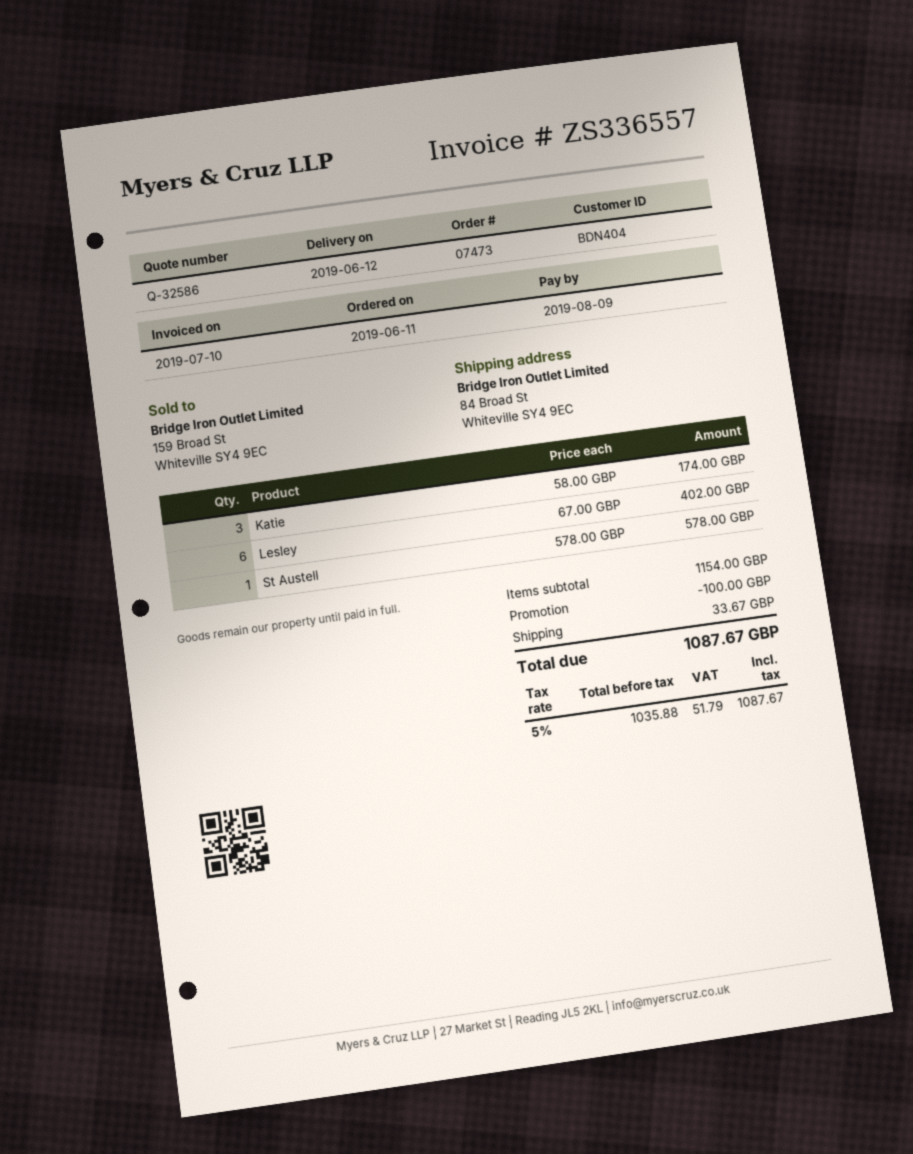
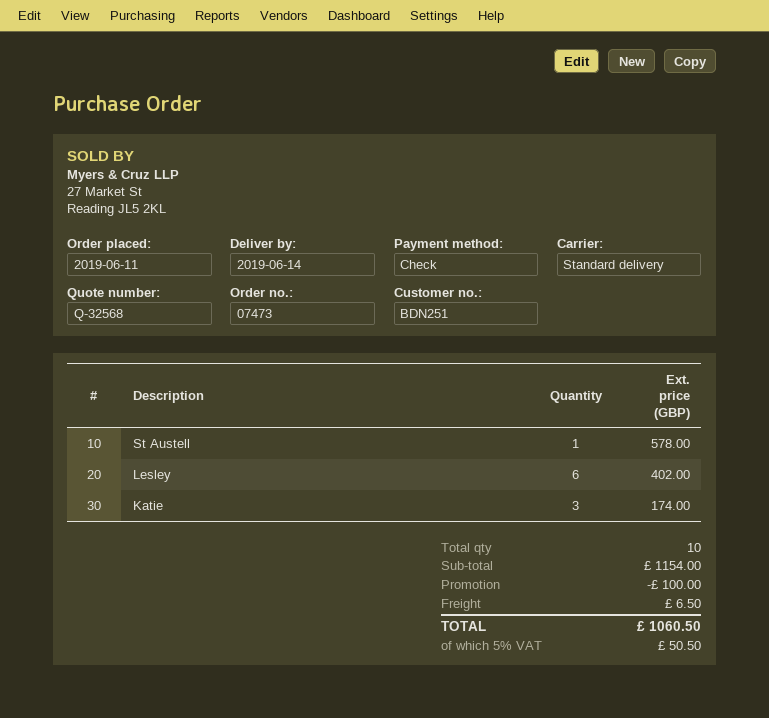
quote number: Q-32586 -> Q-32568
delivery date: 2019-06-12 -> 2019-06-14
customer number: BDN404 -> BDN251
shipping: 33.67 -> 6.50
tax: 5% = 51.79 -> 5% = 50.50
total: 1087.67 -> 1060.50

